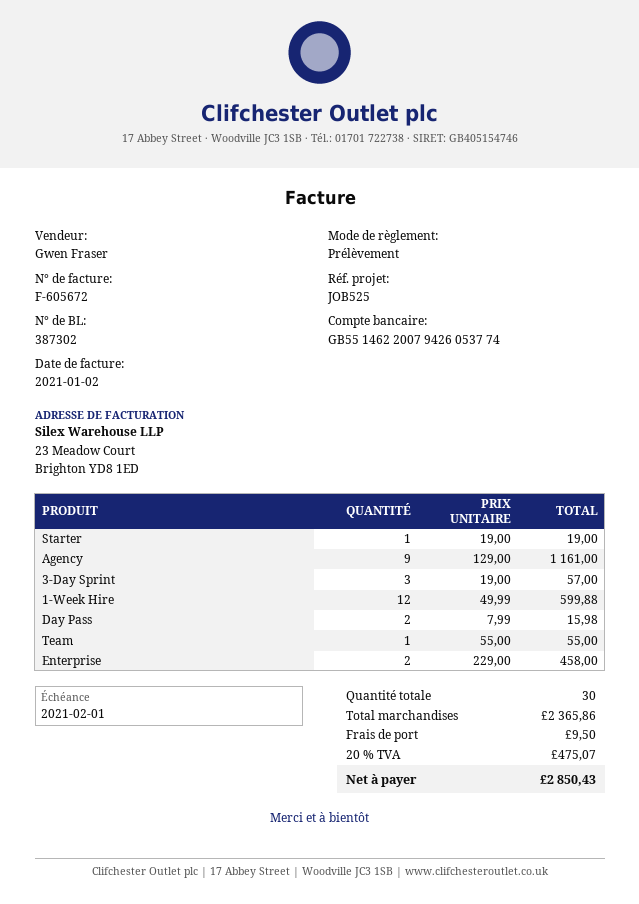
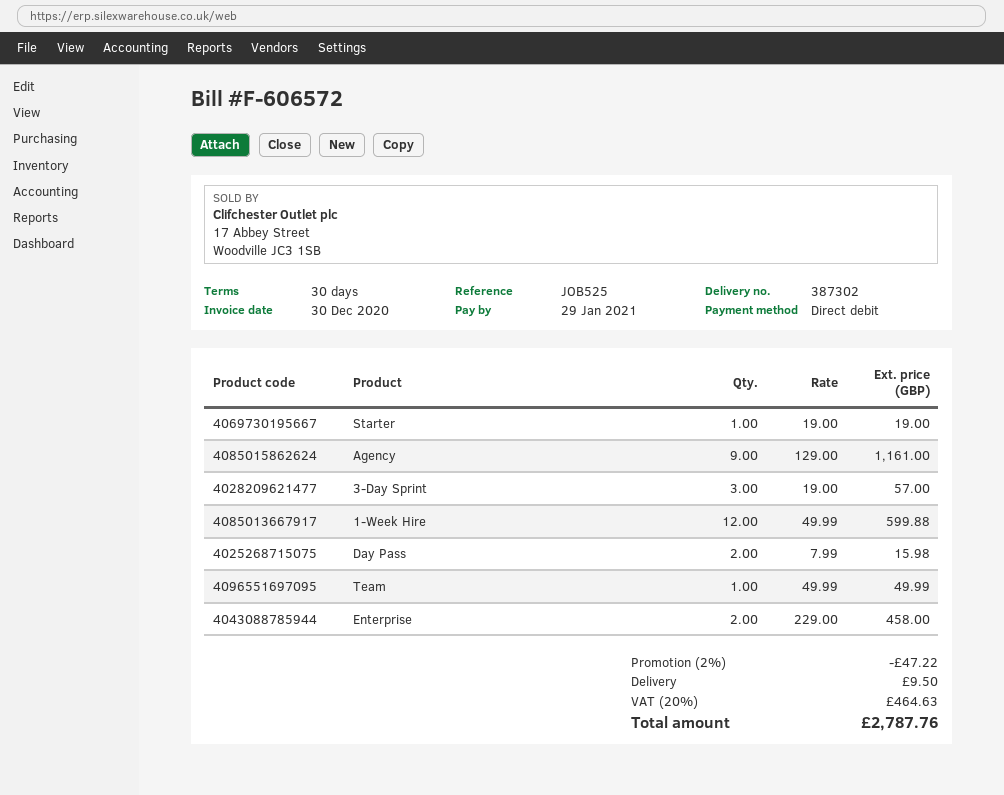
invoice number: F-605672 -> F-606572
invoice date: 2021-01-02 -> 2020-12-30
due date: 2021-02-01 -> 2021-01-29
Team: 1 x 55.00 = 55.00 -> 1 x 49.99 = 49.99
discount: none -> 2% = 47.22
tax: 20% = 475.07 -> 20% = 464.63
total: 2850.43 -> 2787.76

